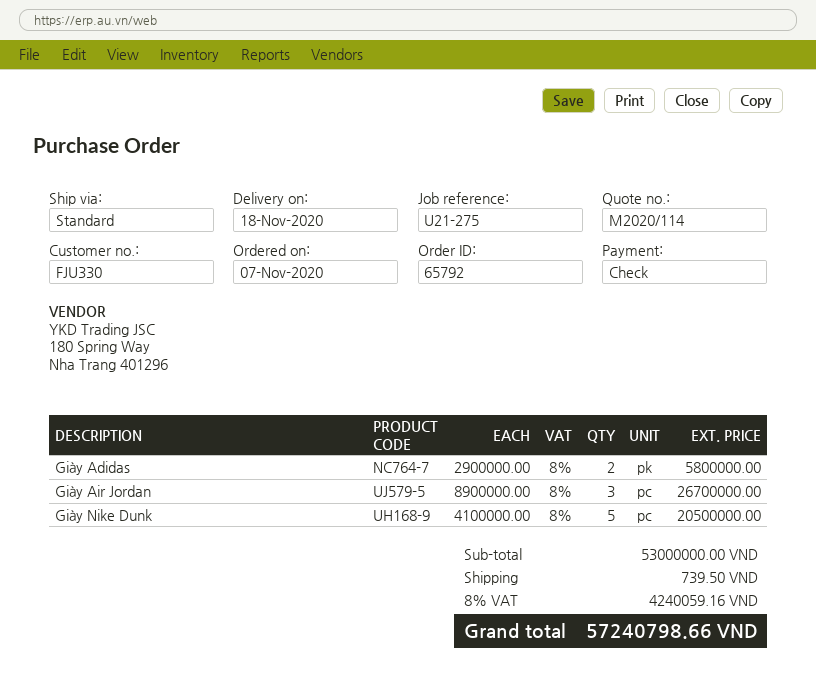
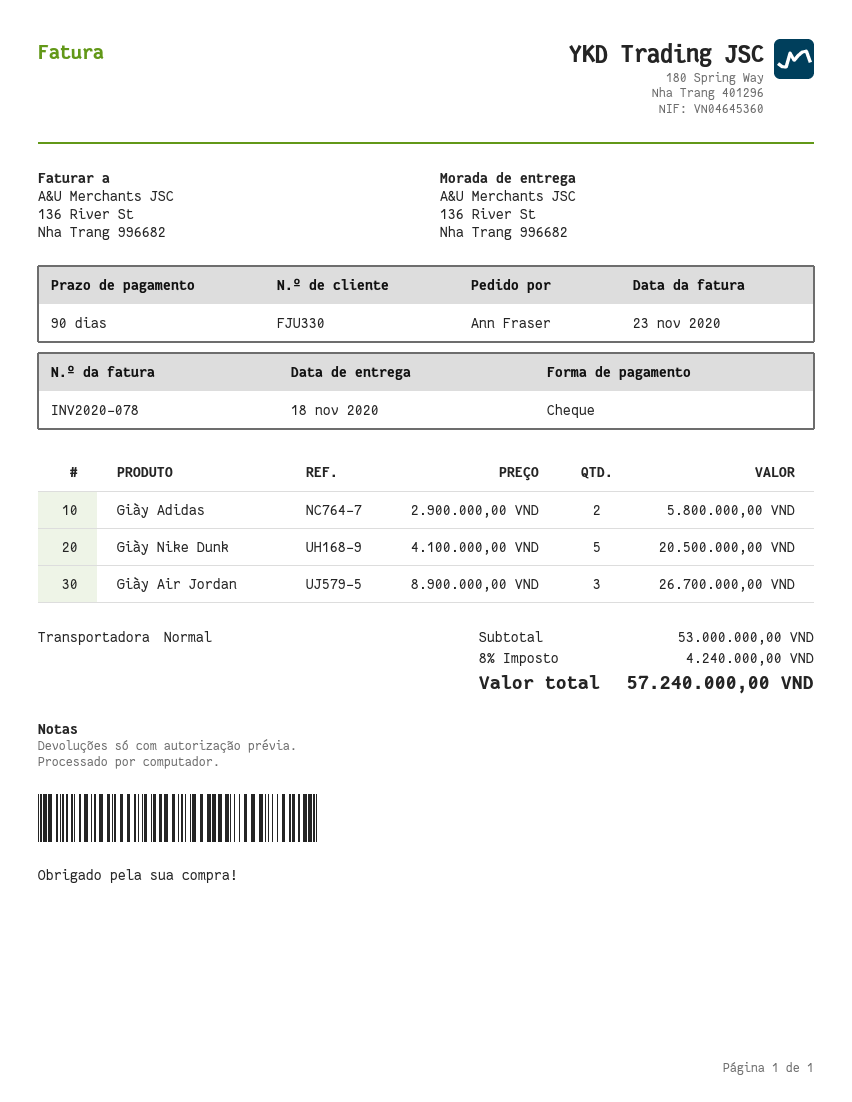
shipping: 739.50 -> none
tax: 8% = 4240059.16 -> 8% = 4240000.00
total: 57240798.66 -> 57240000.00

